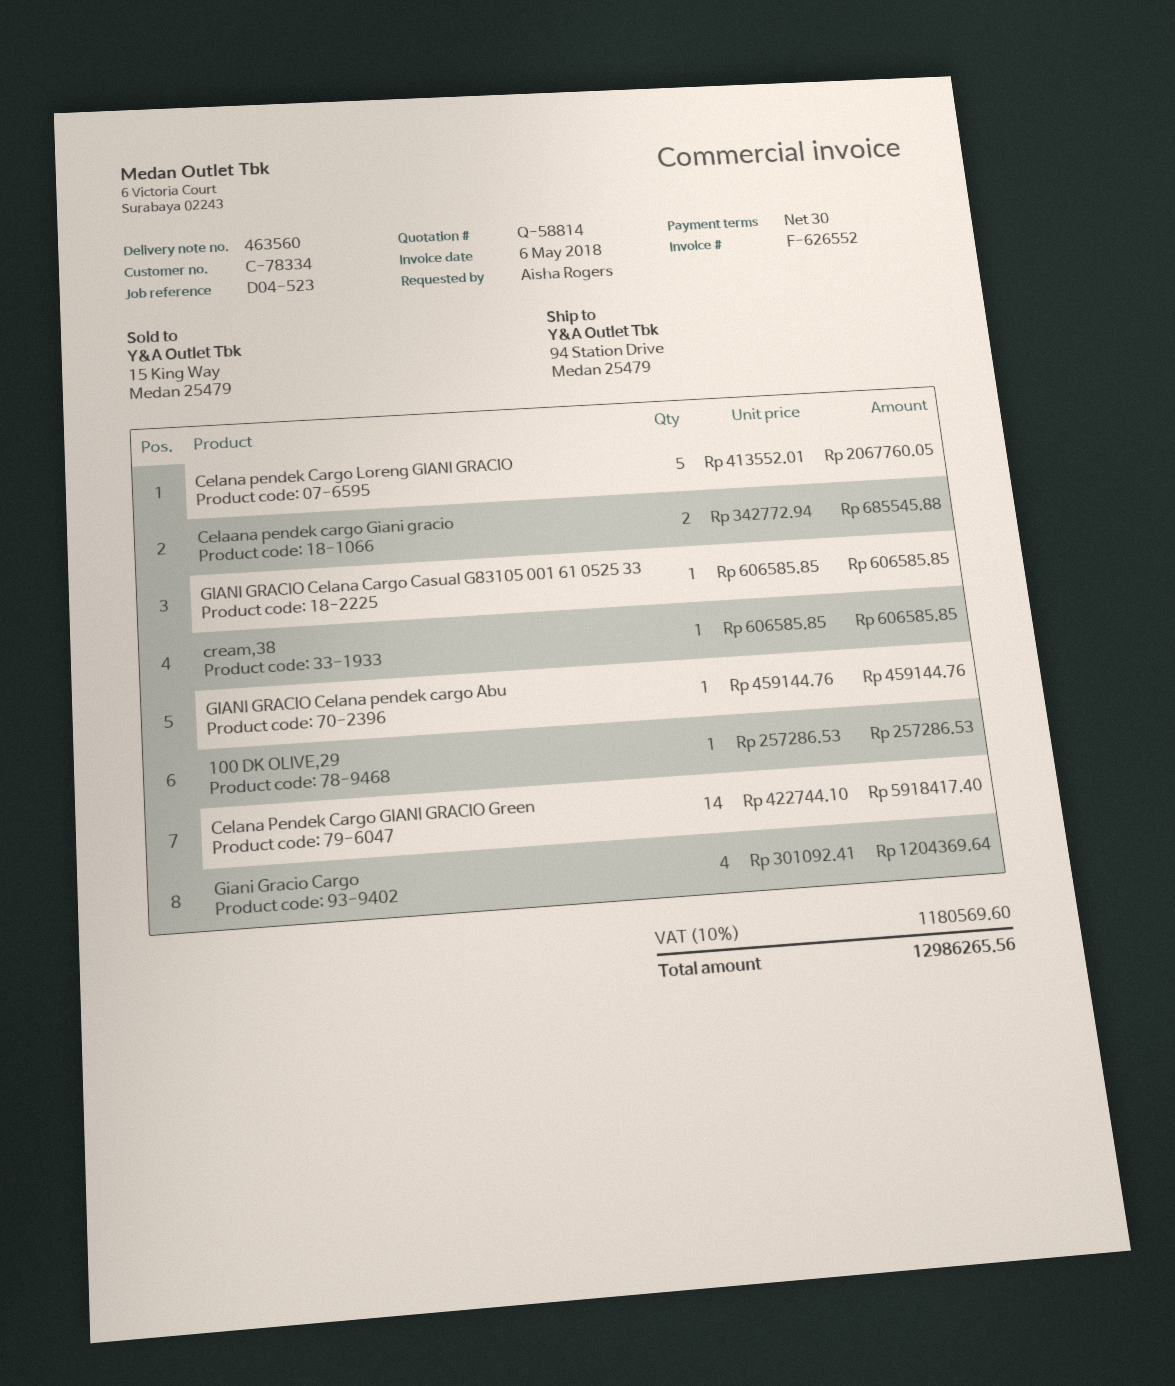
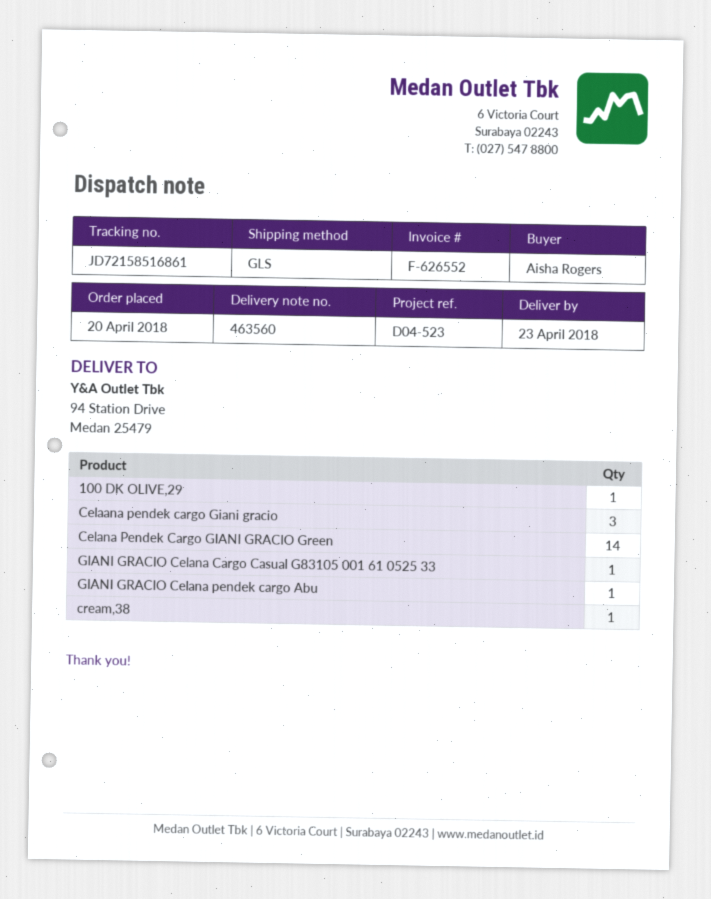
Celana pendek Cargo Loreng GIANI GRACIO: 5 -> none
Celaana pendek cargo Giani gracio: 2 -> 3
Giani Gracio Cargo: 4 -> none

